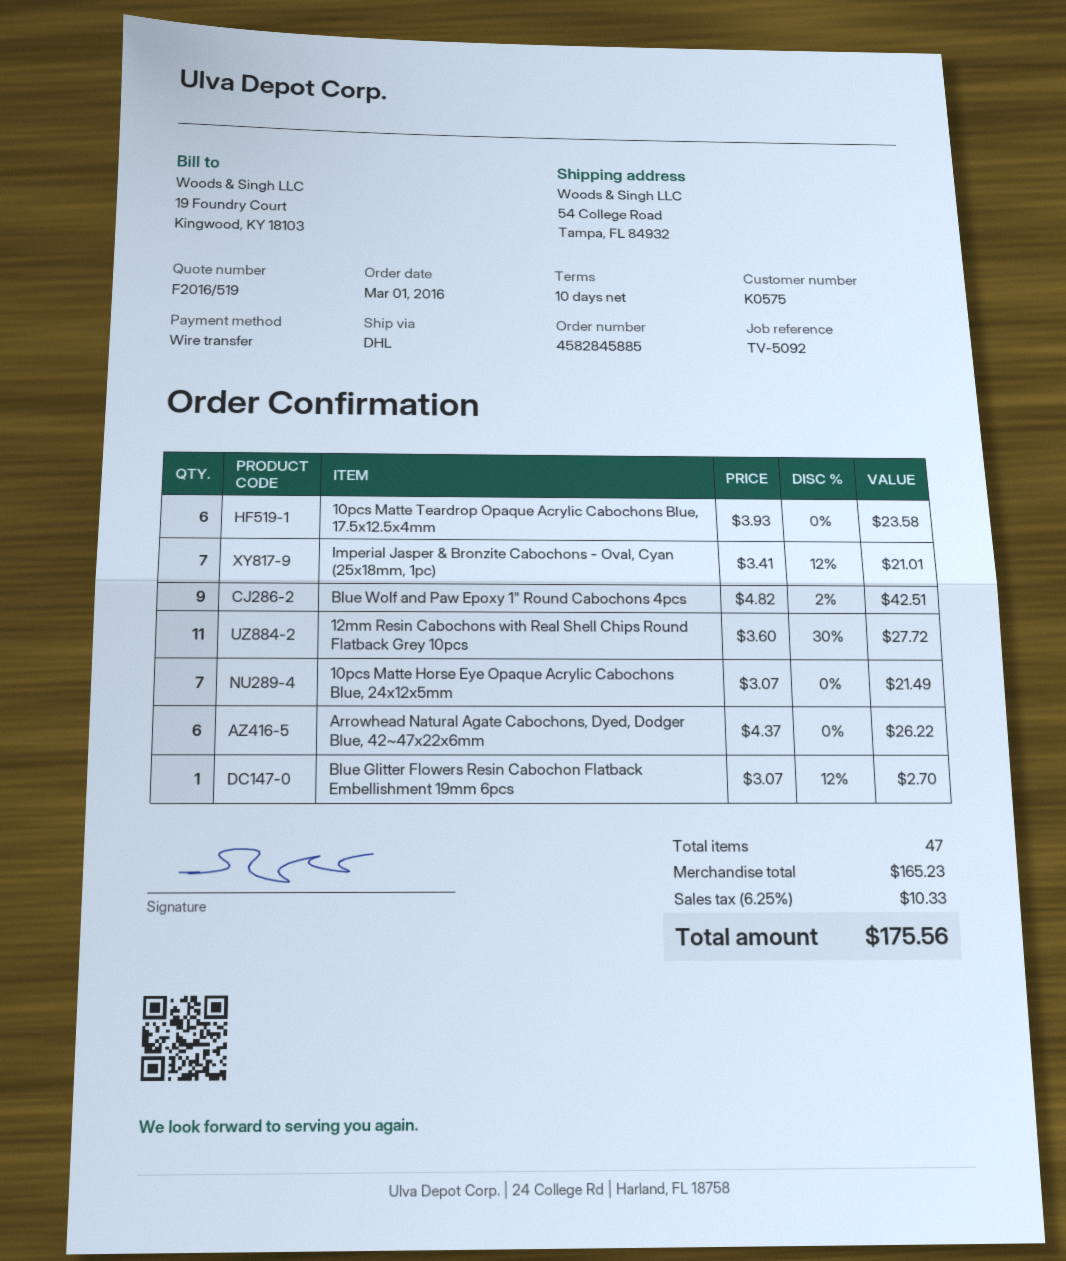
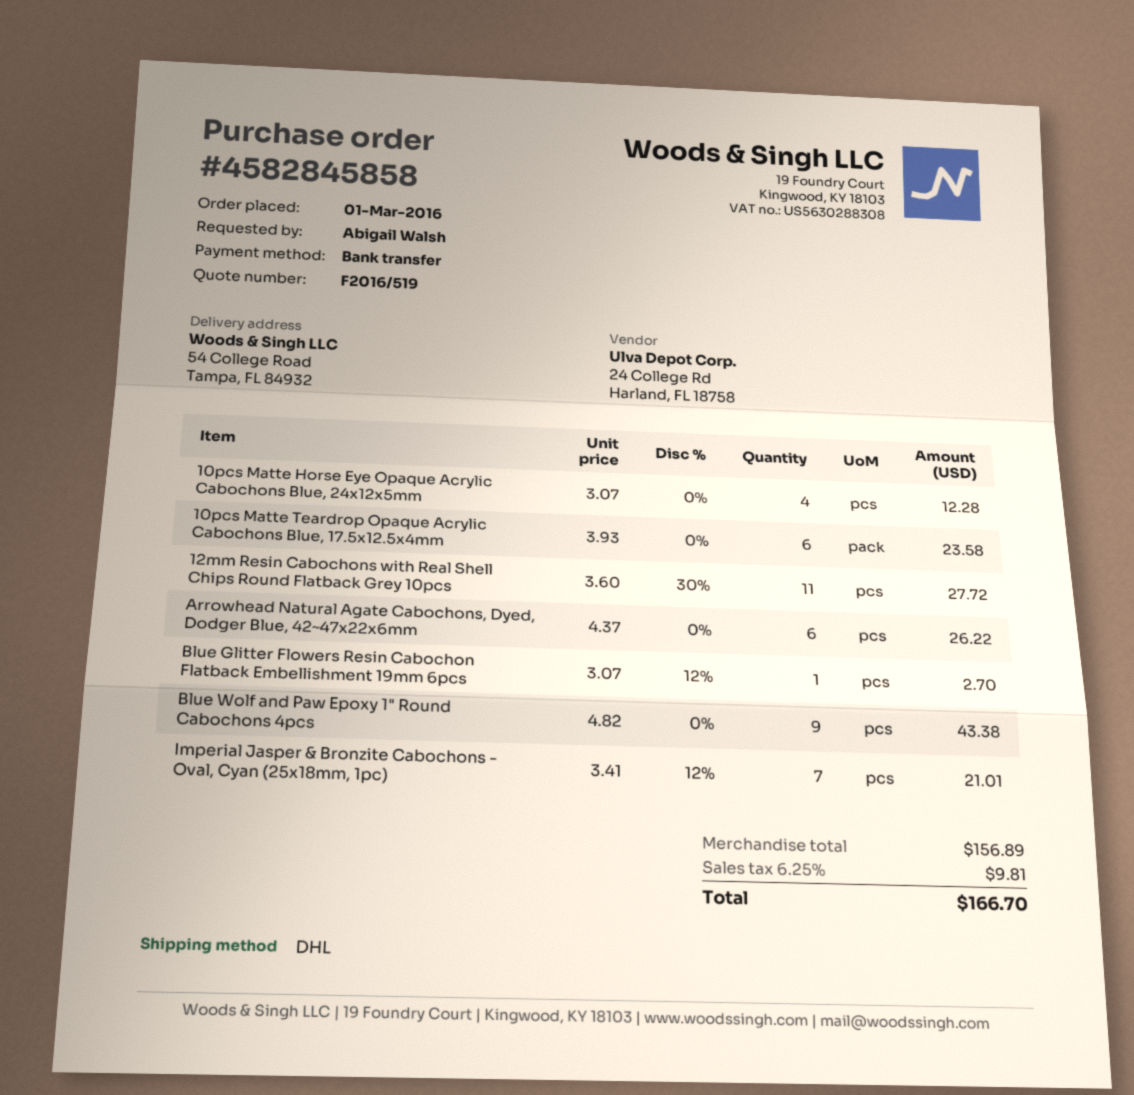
order number: 4582845885 -> 4582845858
Blue Wolf and Paw Epoxy 1" Round Cabochons 4pcs: 9 x 4.82 - 2% = 42.51 -> 9 x 4.82 = 43.38
10pcs Matte Horse Eye Opaque Acrylic Cabochons Blue, 24x12x5mm: 7 x 3.07 = 21.49 -> 4 x 3.07 = 12.28
subtotal: 165.23 -> 156.89
tax: 6.25% = 10.33 -> 6.25% = 9.81
total: 175.56 -> 166.70

